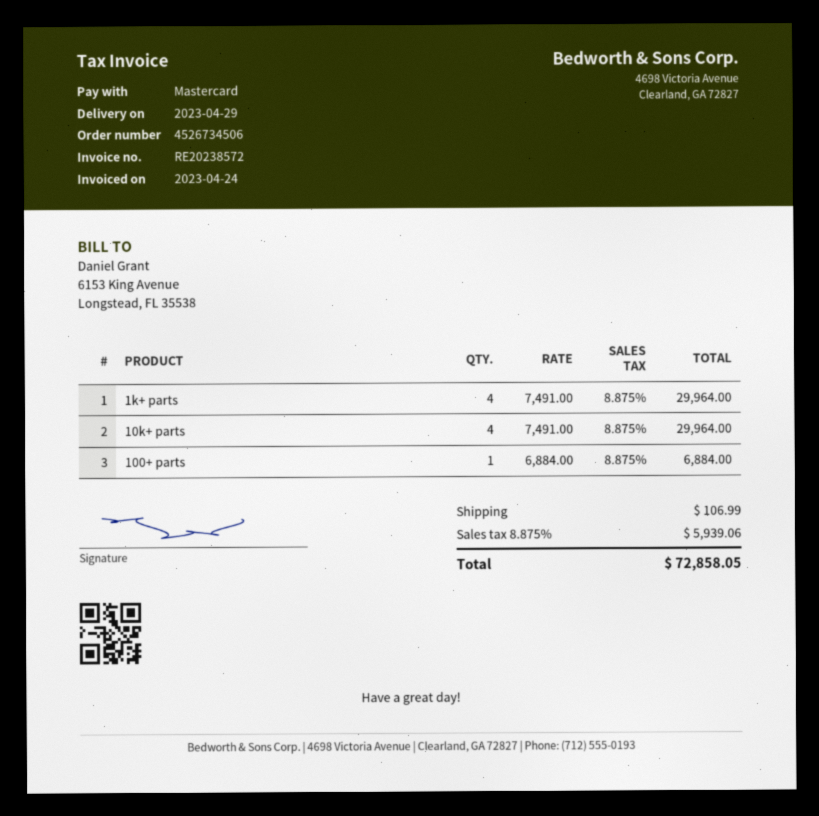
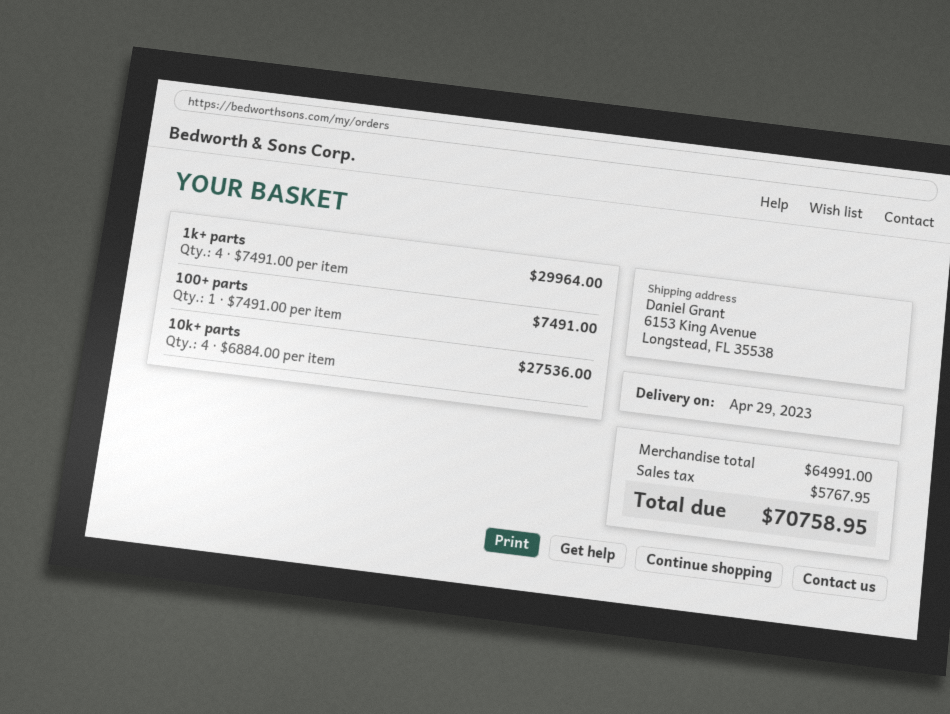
10k+ parts: 4 x 7491.00 = 29964.00 -> 4 x 6884.00 = 27536.00
100+ parts: 1 x 6884.00 = 6884.00 -> 1 x 7491.00 = 7491.00
shipping: 106.99 -> none
tax: 5939.06 -> 5767.95
total: 72858.05 -> 70758.95

